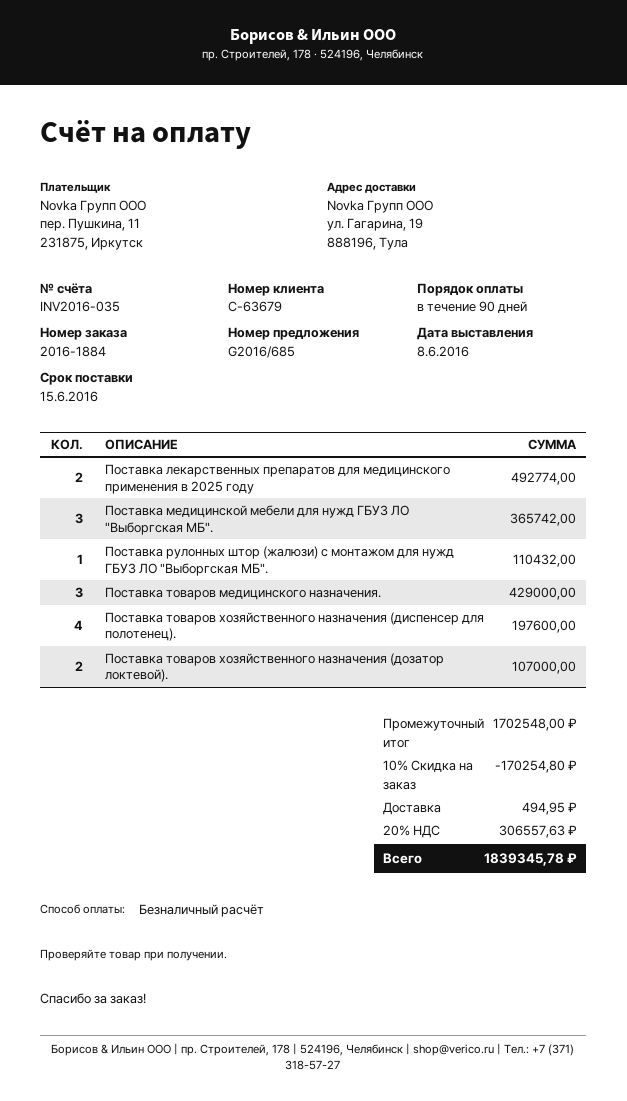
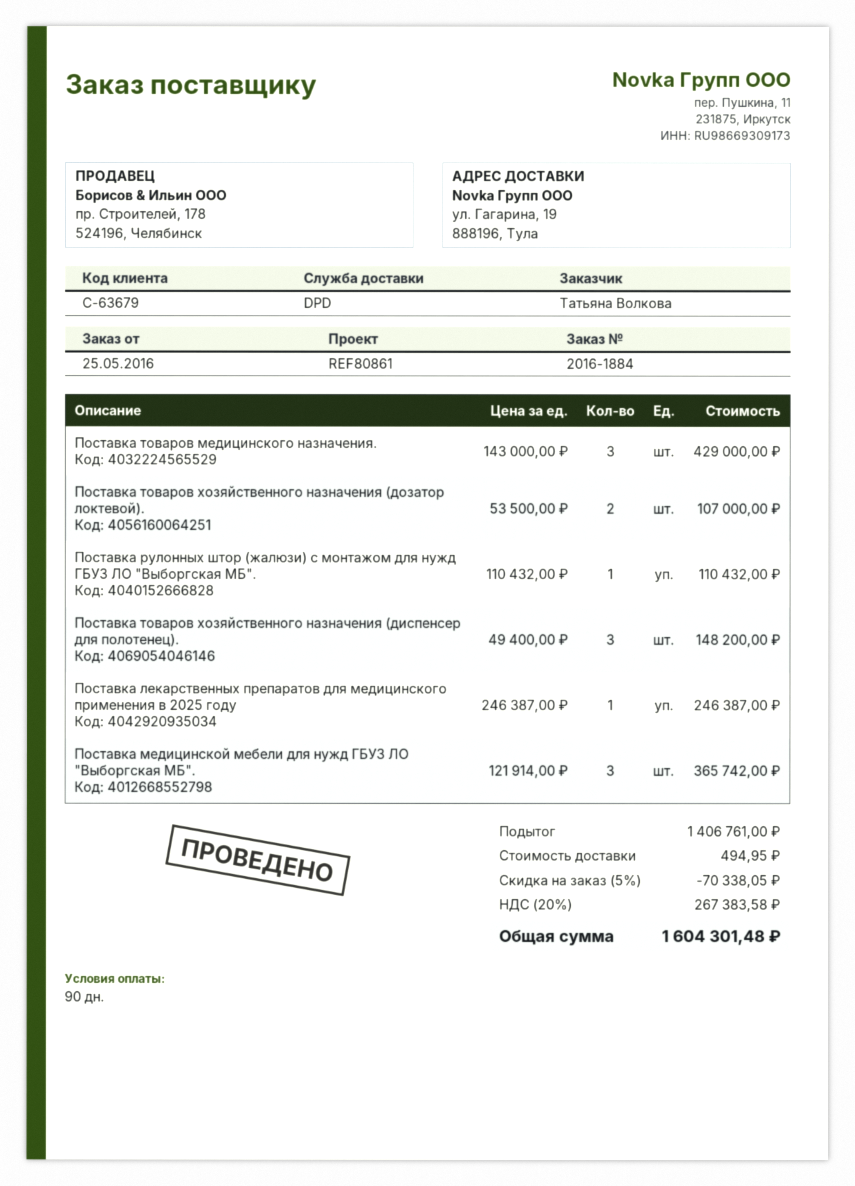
Поставка лекарственных препаратов для медицинского применения в 2025 году: 2 for 492774.00 -> 1 for 246387.00
Поставка товаров хозяйственного назначения (диспенсер для полотенец).: 4 for 197600.00 -> 3 for 148200.00
subtotal: 1702548.00 -> 1406761.00
discount: 10% = 170254.80 -> 5% = 70338.05
tax: 20% = 306557.63 -> 20% = 267383.58
total: 1839345.78 -> 1604301.48

